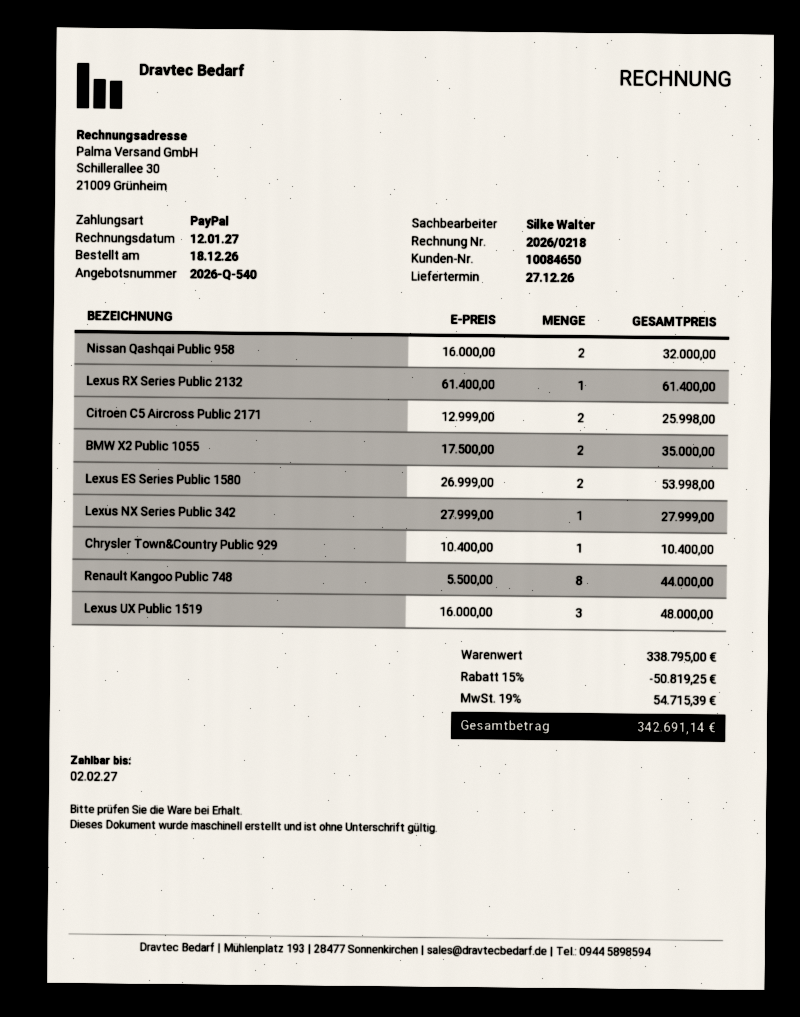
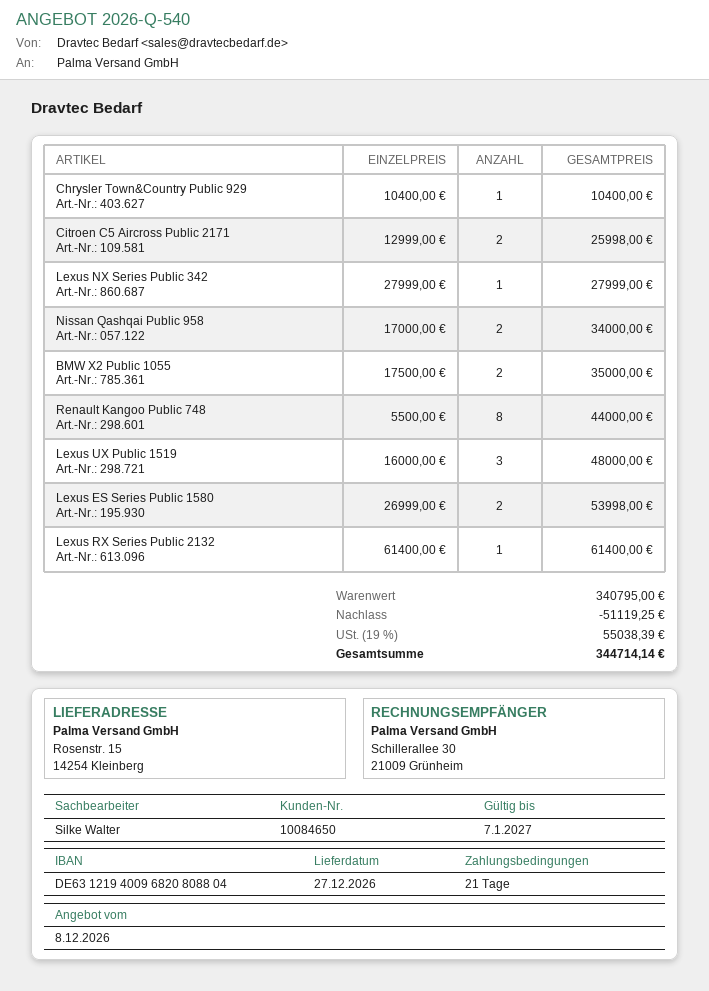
Nissan Qashqai Public 958: 2 x 16000.00 = 32000.00 -> 2 x 17000.00 = 34000.00
subtotal: 338795.00 -> 340795.00
discount: 50819.25 -> 51119.25
tax: 19% = 54715.39 -> 19% = 55038.39
total: 342691.14 -> 344714.14

